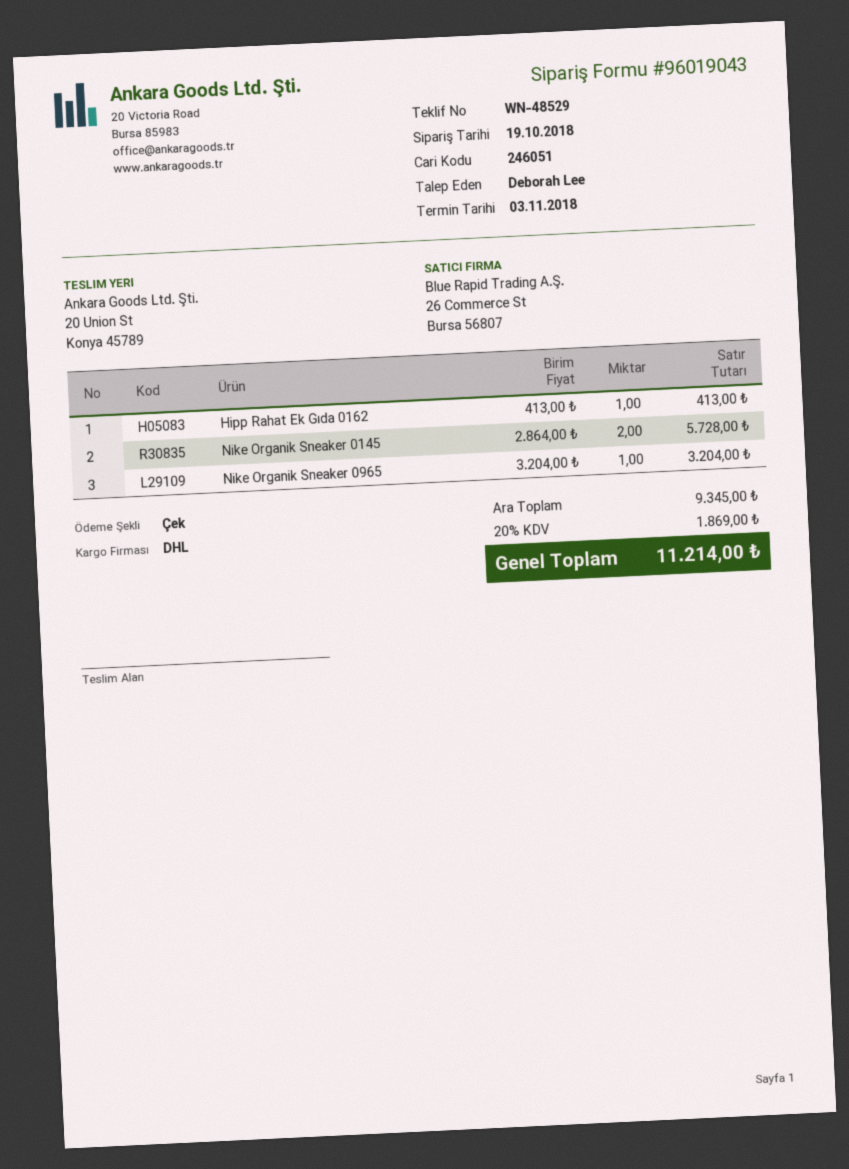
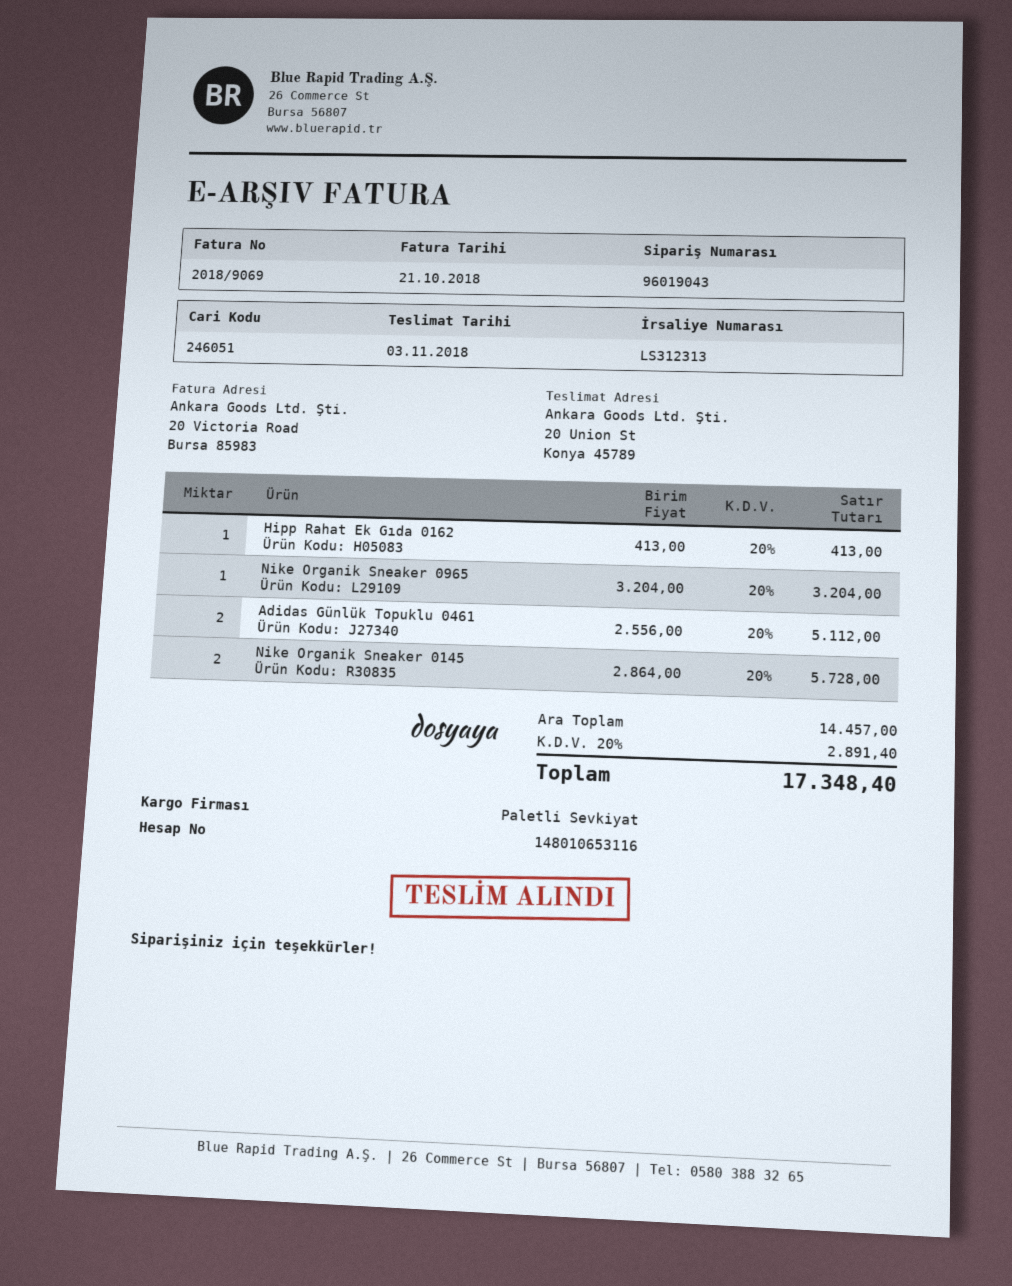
shipping method: DHL -> pallet freight
Adidas Günlük Topuklu 0461: none -> 2 x 2556.00 = 5112.00
subtotal: 9345.00 -> 14457.00
tax: 20% = 1869.00 -> 20% = 2891.40
total: 11214.00 -> 17348.40

